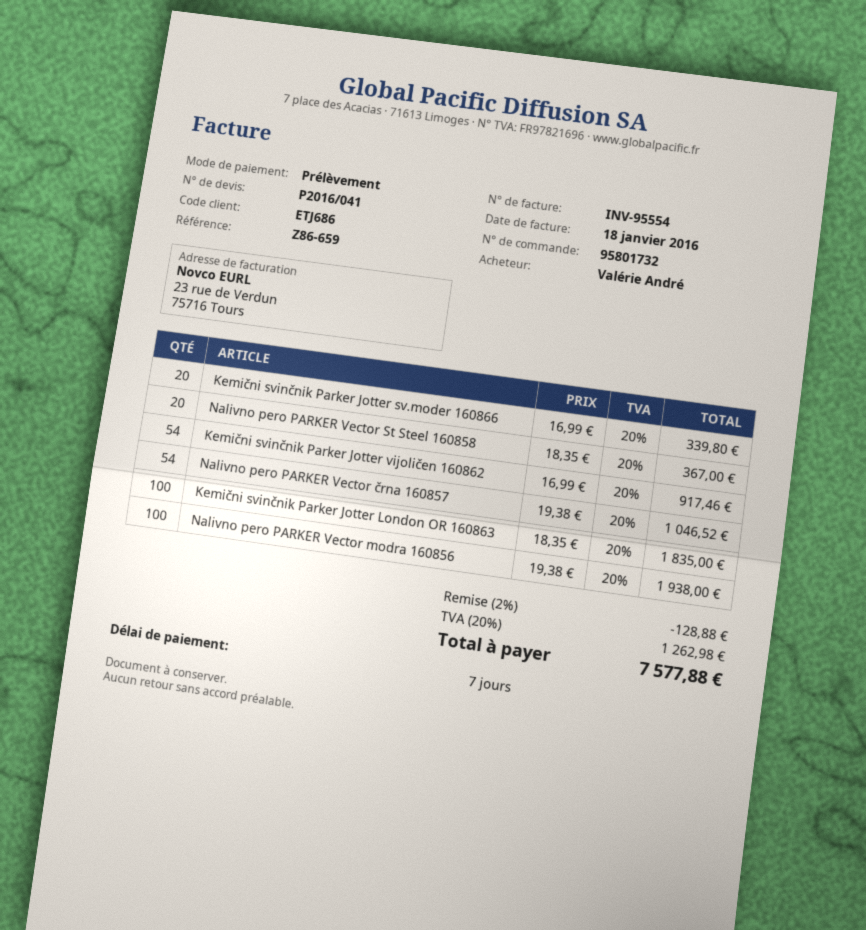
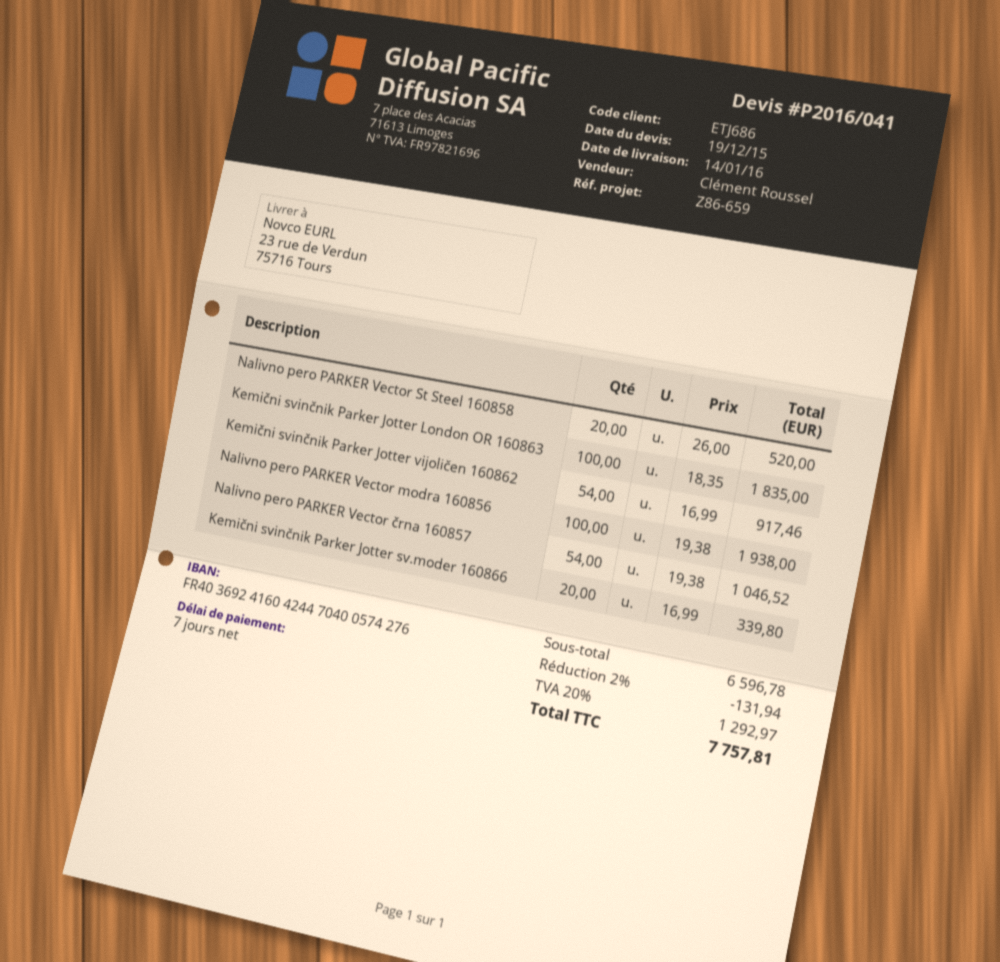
Nalivno pero PARKER Vector St Steel 160858: 20 x 18.35 = 367.00 -> 20 x 26.00 = 520.00
discount: 2% = 128.88 -> 2% = 131.94
tax: 20% = 1262.98 -> 20% = 1292.97
total: 7577.88 -> 7757.81

